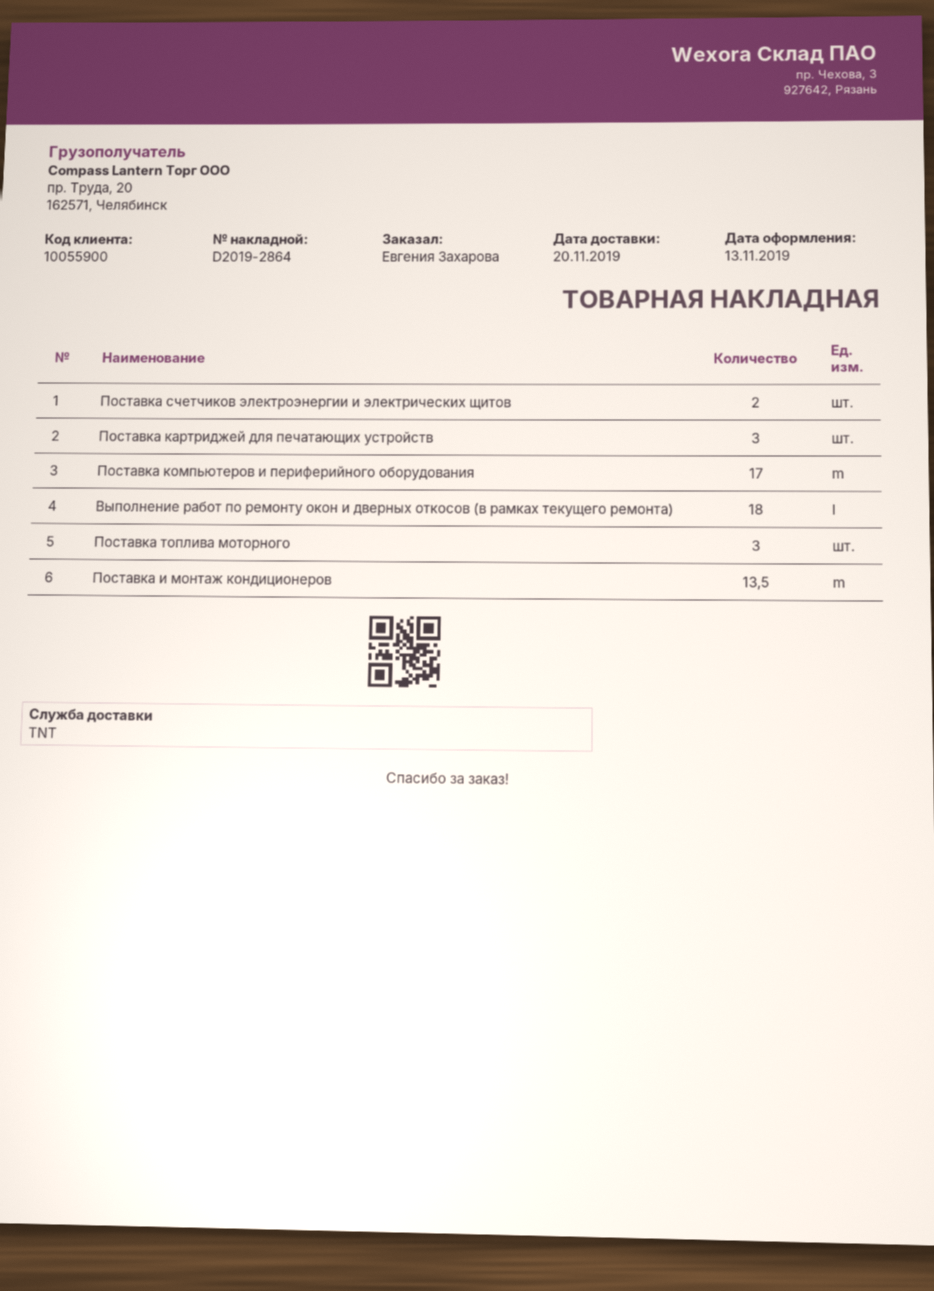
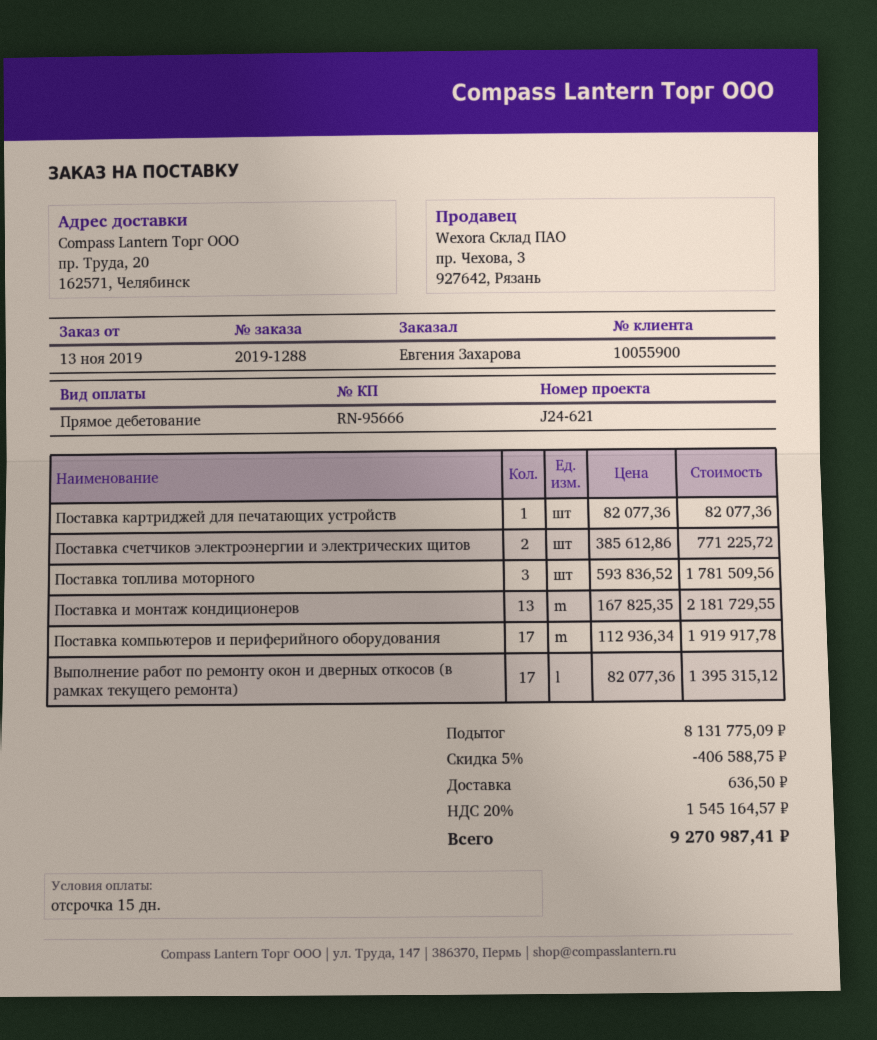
Поставка картриджей для печатающих устройств: 3 -> 1
Выполнение работ по ремонту окон и дверных откосов (в рамках текущего ремонта): 18 -> 17
Поставка и монтаж кондиционеров: 13.5 -> 13

